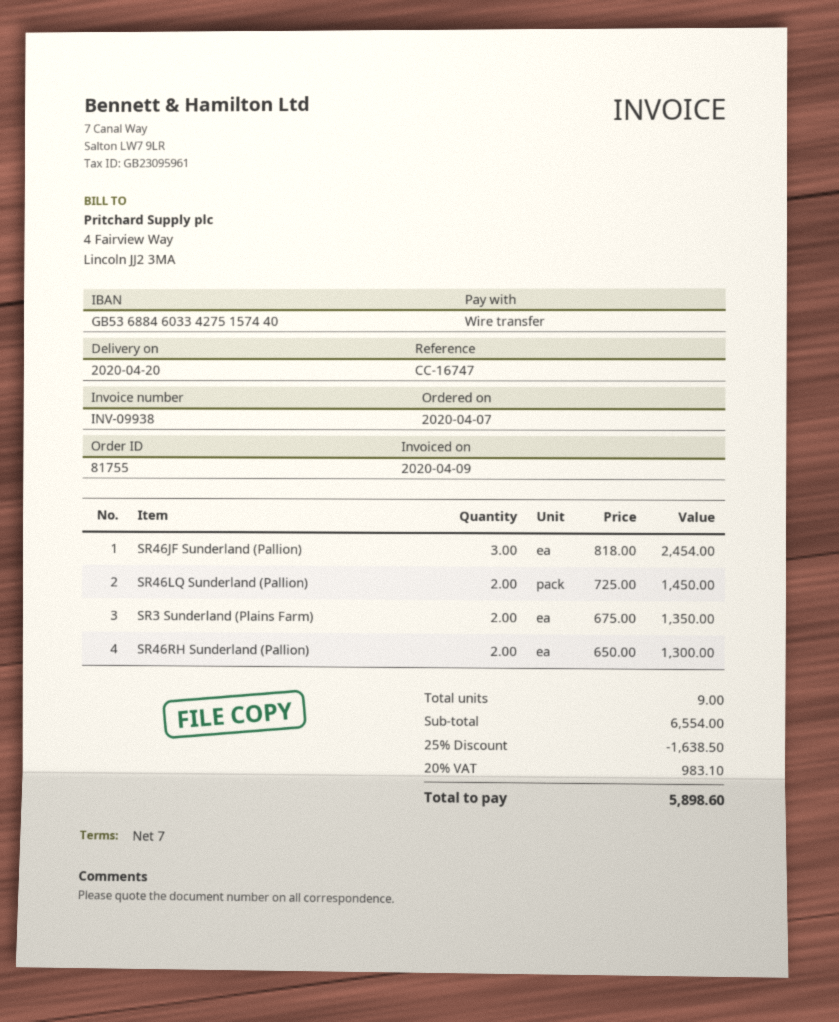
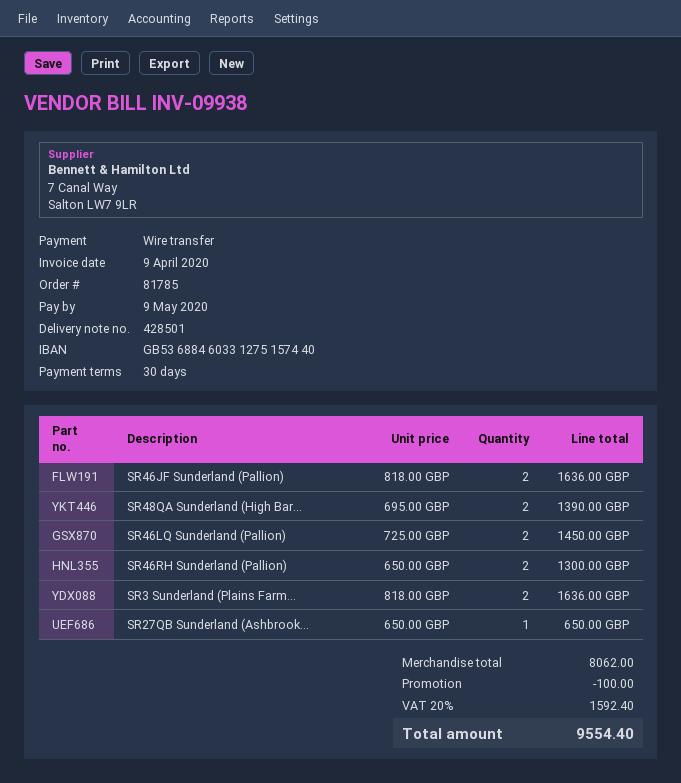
order number: 81755 -> 81785
payment terms: 7 days -> 30 days
bank account: GB53688460334275157440 -> GB53688460331275157440
SR46JF Sunderland (Pallion): 3 x 818.00 = 2454.00 -> 2 x 818.00 = 1636.00
SR3 Sunderland (Plains Farm): 2 x 675.00 = 1350.00 -> 2 x 818.00 = 1636.00
SR48QA Sunderland (High Bar...: none -> 2 x 695.00 = 1390.00
SR27QB Sunderland (Ashbrook...: none -> 1 x 650.00 = 650.00
subtotal: 6554.00 -> 8062.00
discount: 1638.50 -> 100.00
tax: 20% = 983.10 -> 20% = 1592.40
total: 5898.60 -> 9554.40

